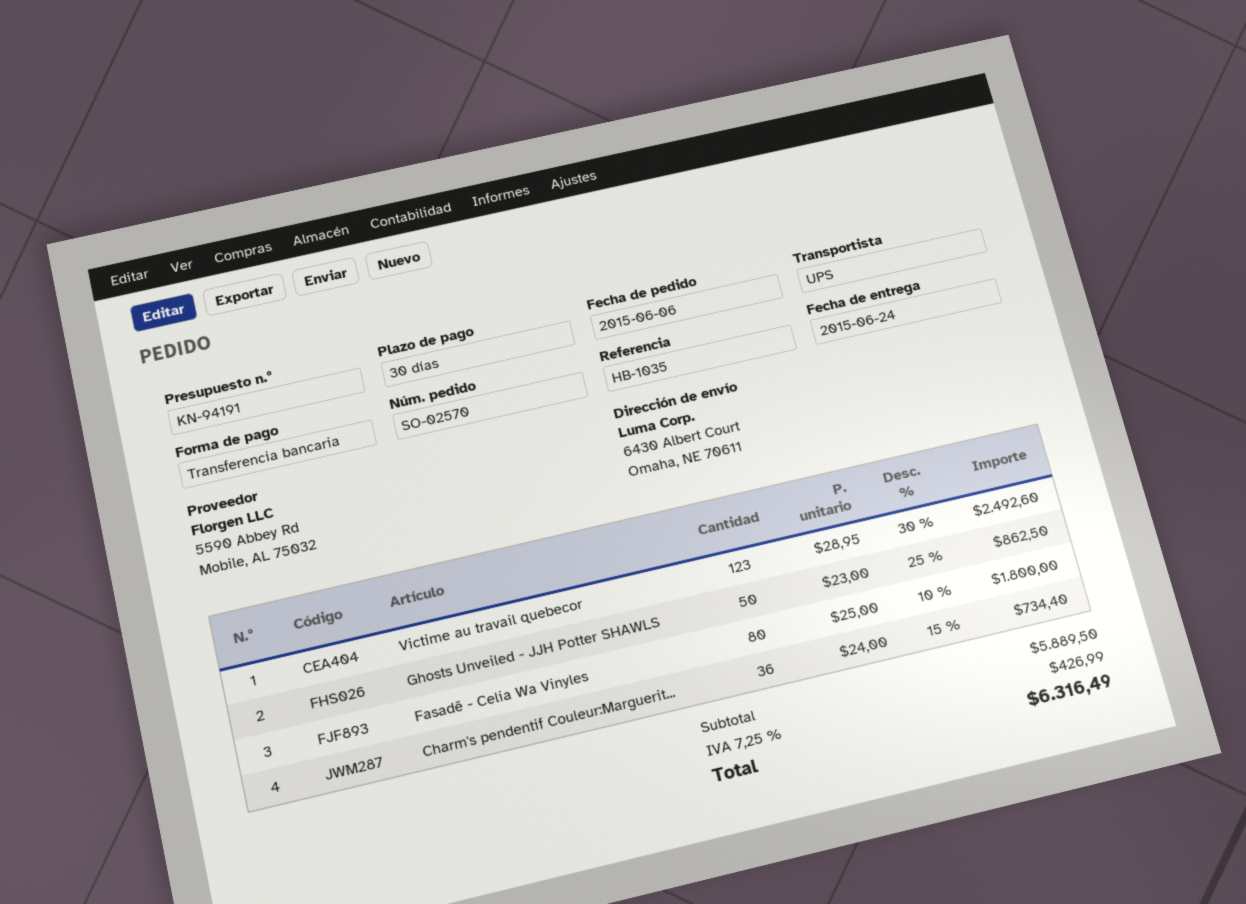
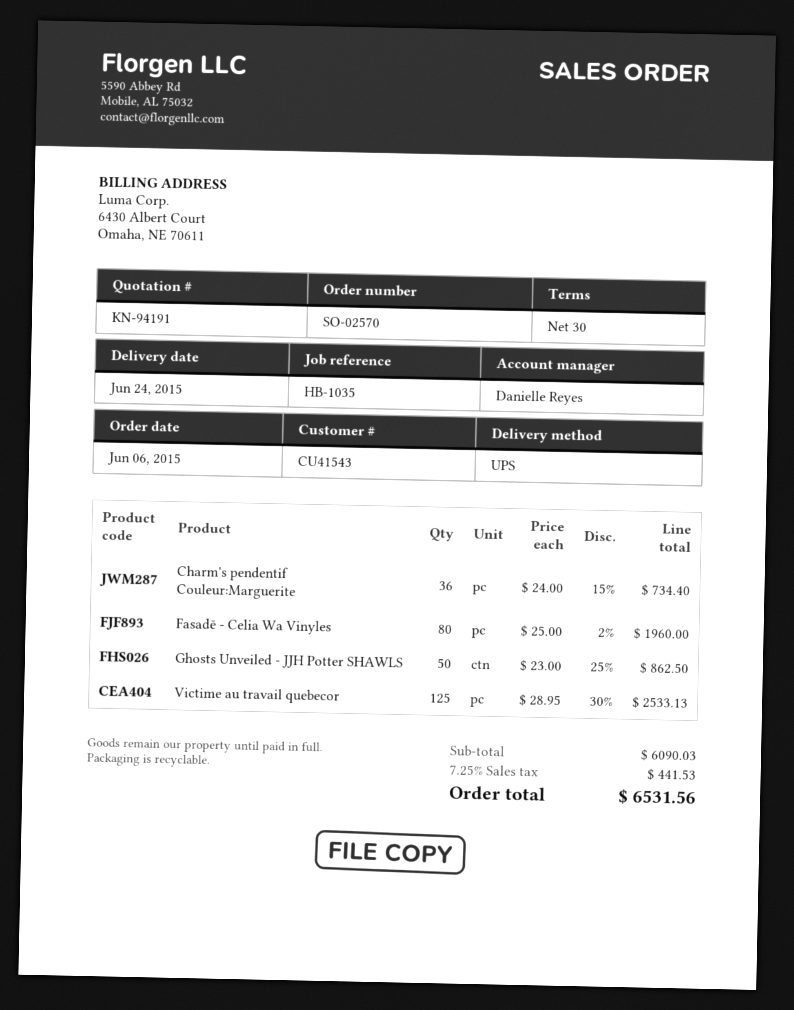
Victime au travail quebecor: 123 x 28.95 - 30% = 2492.60 -> 125 x 28.95 - 30% = 2533.13
Fasadē - Celia Wa Vinyles: 80 x 25.00 - 10% = 1800.00 -> 80 x 25.00 - 2% = 1960.00
subtotal: 5889.50 -> 6090.03
tax: 7.25% = 426.99 -> 7.25% = 441.53
total: 6316.49 -> 6531.56

